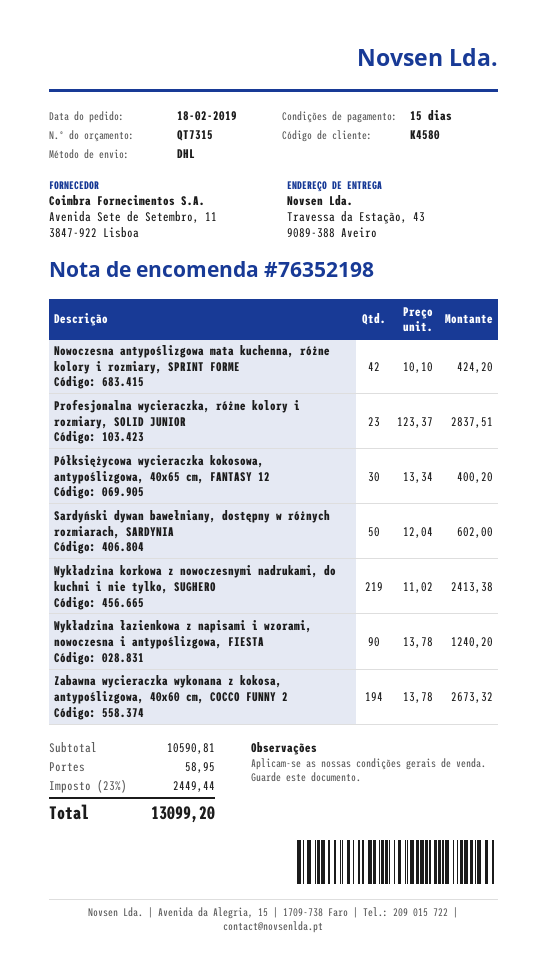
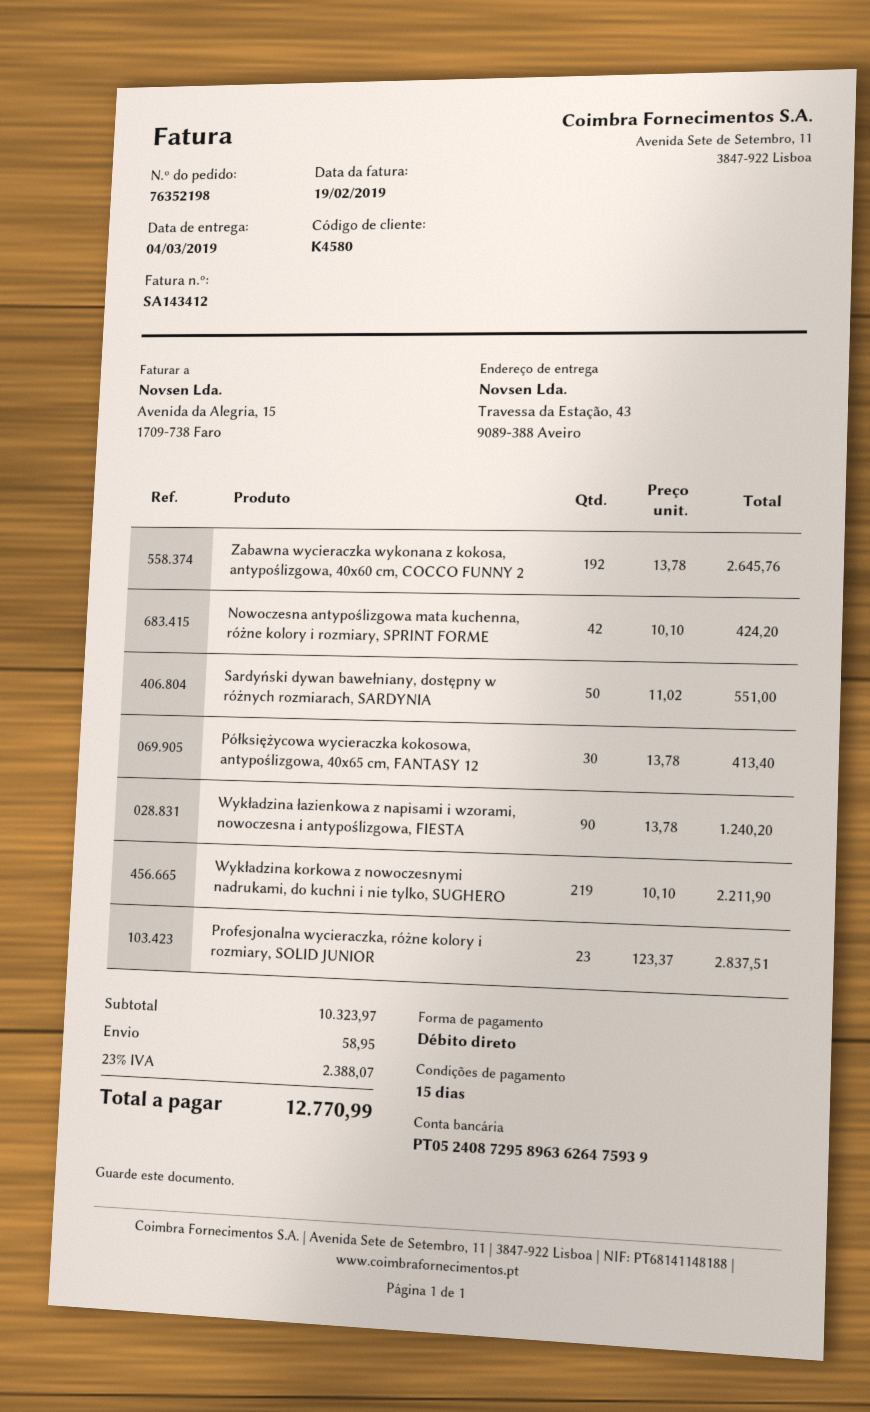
Półksiężycowa wycieraczka kokosowa, antypoślizgowa, 40x65 cm, FANTASY 12: 30 x 13.34 = 400.20 -> 30 x 13.78 = 413.40
Sardyński dywan bawełniany, dostępny w różnych rozmiarach, SARDYNIA: 50 x 12.04 = 602.00 -> 50 x 11.02 = 551.00
Wykładzina korkowa z nowoczesnymi nadrukami, do kuchni i nie tylko, SUGHERO: 219 x 11.02 = 2413.38 -> 219 x 10.10 = 2211.90
Zabawna wycieraczka wykonana z kokosa, antypoślizgowa, 40x60 cm, COCCO FUNNY 2: 194 x 13.78 = 2673.32 -> 192 x 13.78 = 2645.76
subtotal: 10590.81 -> 10323.97
tax: 23% = 2449.44 -> 23% = 2388.07
total: 13099.20 -> 12770.99

